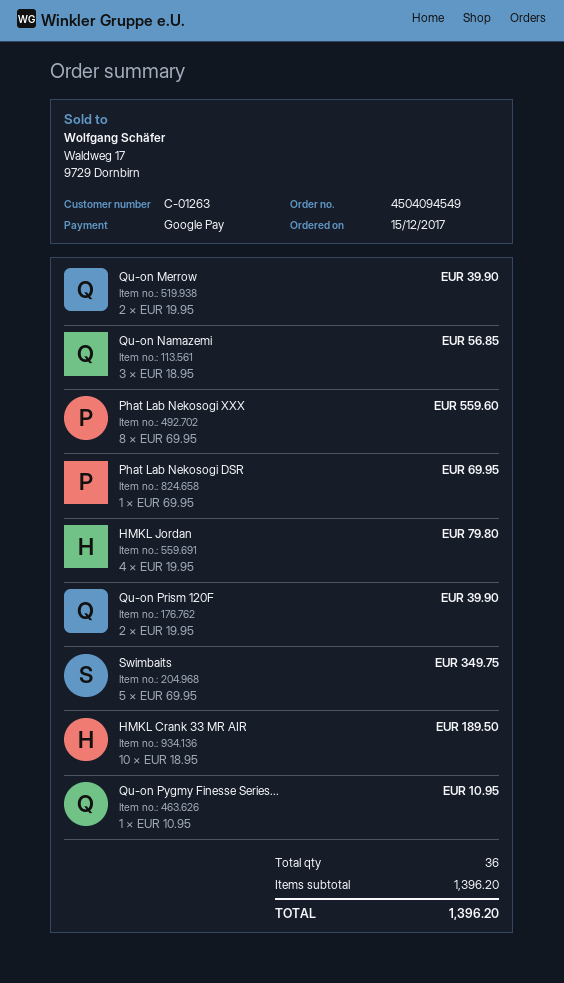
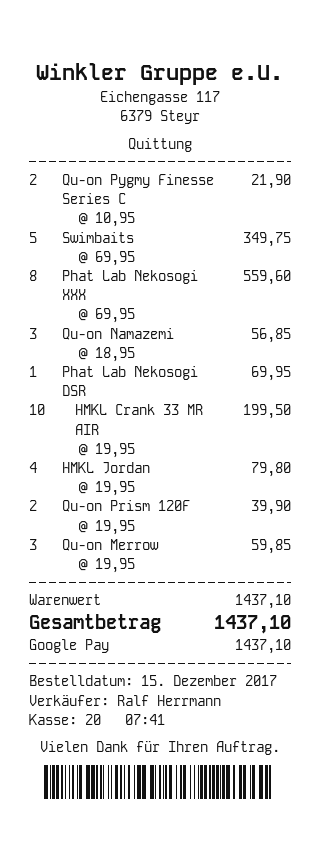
Qu-on Merrow: 2 x 19.95 = 39.90 -> 3 x 19.95 = 59.85
HMKL Crank 33 MR AIR: 10 x 18.95 = 189.50 -> 10 x 19.95 = 199.50
Qu-on Pygmy Finesse Series...: 1 x 10.95 = 10.95 -> 2 x 10.95 = 21.90
subtotal: 1396.20 -> 1437.10
total: 1396.20 -> 1437.10

